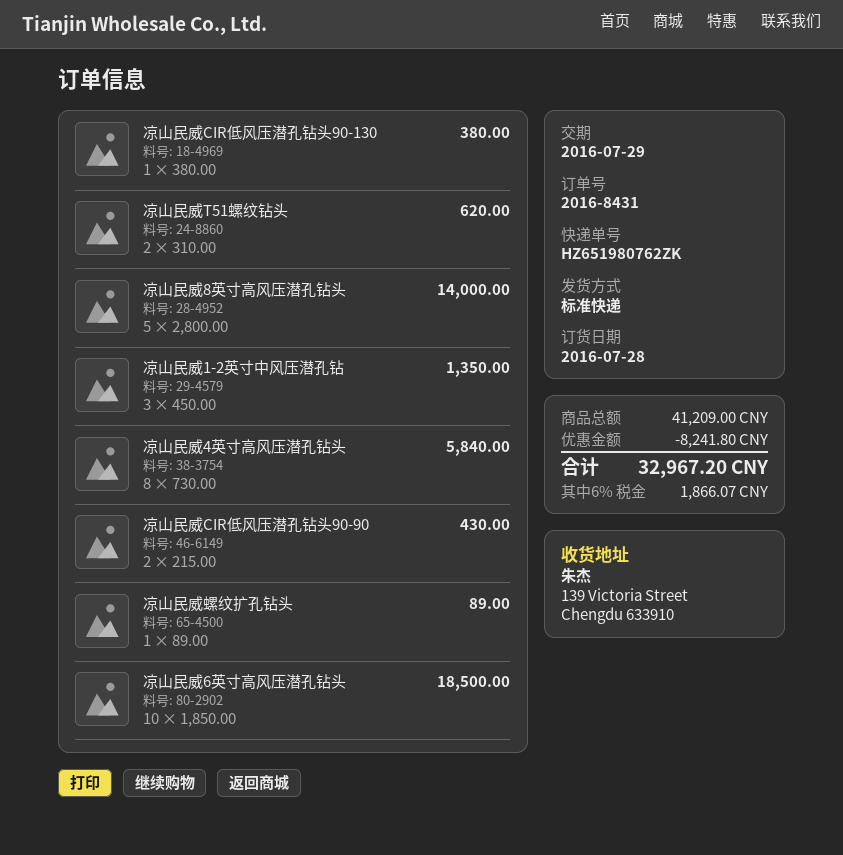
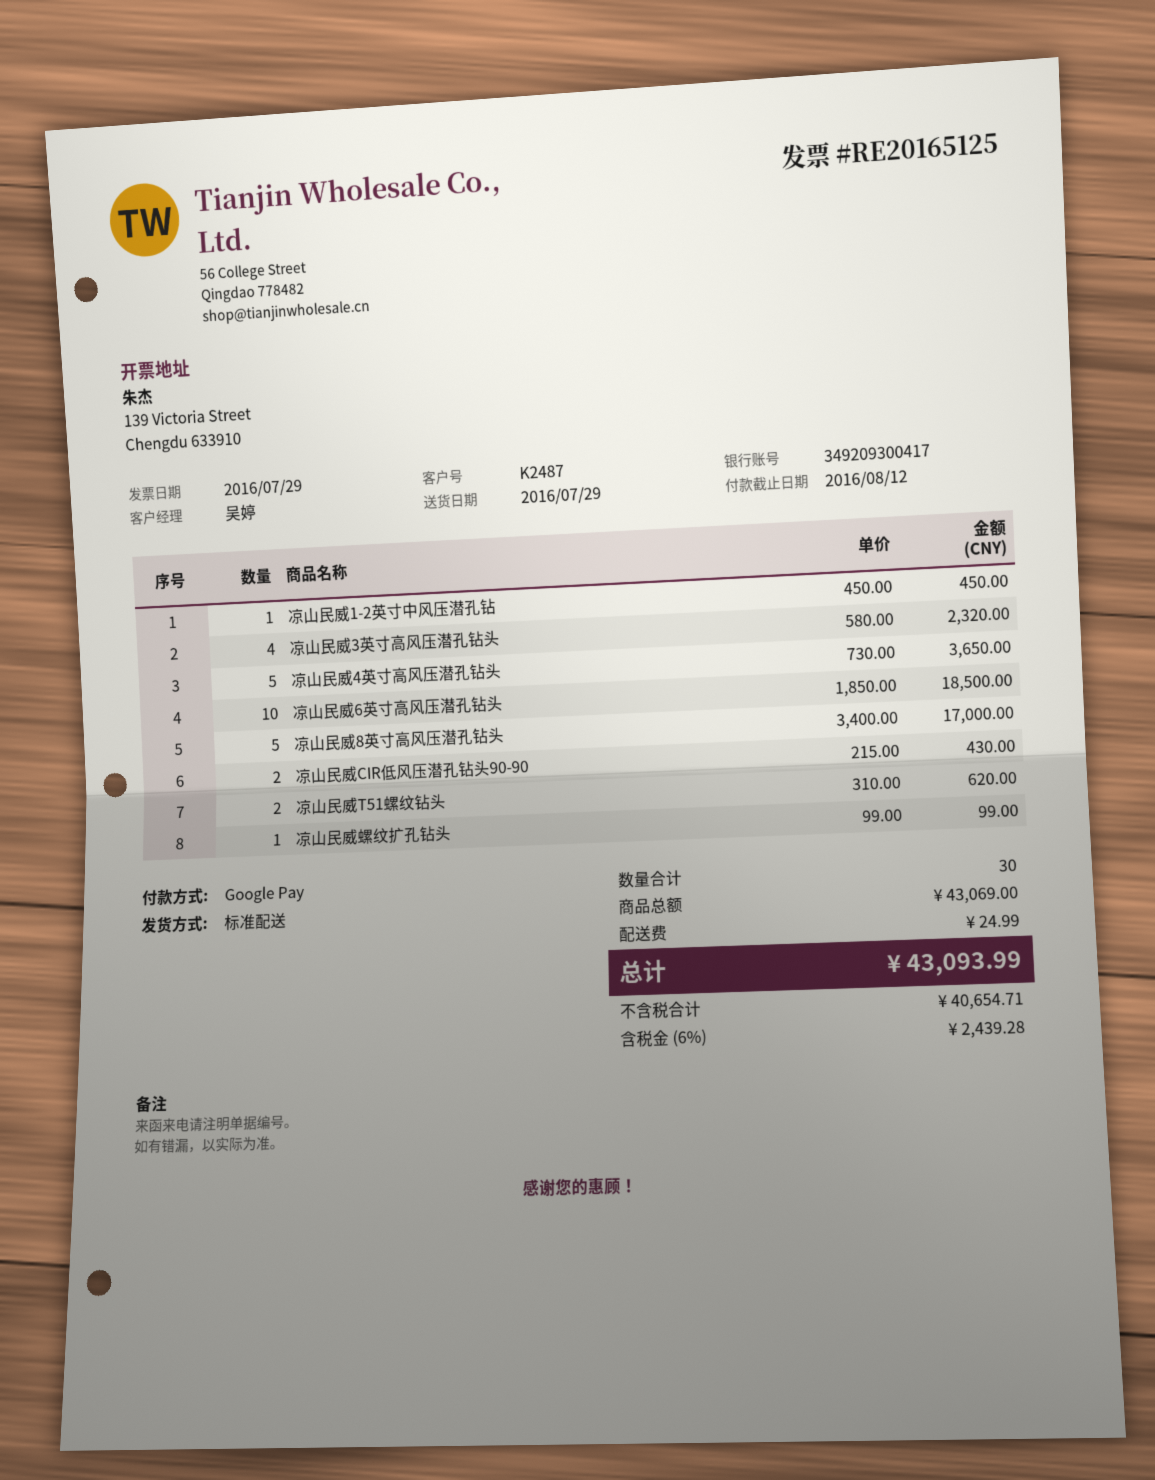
凉山民威CIR低风压潜孔钻头90-130: 1 x 380.00 = 380.00 -> none
凉山民威8英寸高风压潜孔钻头: 5 x 2800.00 = 14000.00 -> 5 x 3400.00 = 17000.00
凉山民威1-2英寸中风压潜孔钻: 3 x 450.00 = 1350.00 -> 1 x 450.00 = 450.00
凉山民威4英寸高风压潜孔钻头: 8 x 730.00 = 5840.00 -> 5 x 730.00 = 3650.00
凉山民威螺纹扩孔钻头: 1 x 89.00 = 89.00 -> 1 x 99.00 = 99.00
凉山民威3英寸高风压潜孔钻头: none -> 4 x 580.00 = 2320.00
subtotal: 41209.00 -> 43069.00
discount: 8241.80 -> none
shipping: none -> 24.99
tax: 6% = 1866.07 -> 6% = 2439.28
total: 32967.20 -> 43093.99

